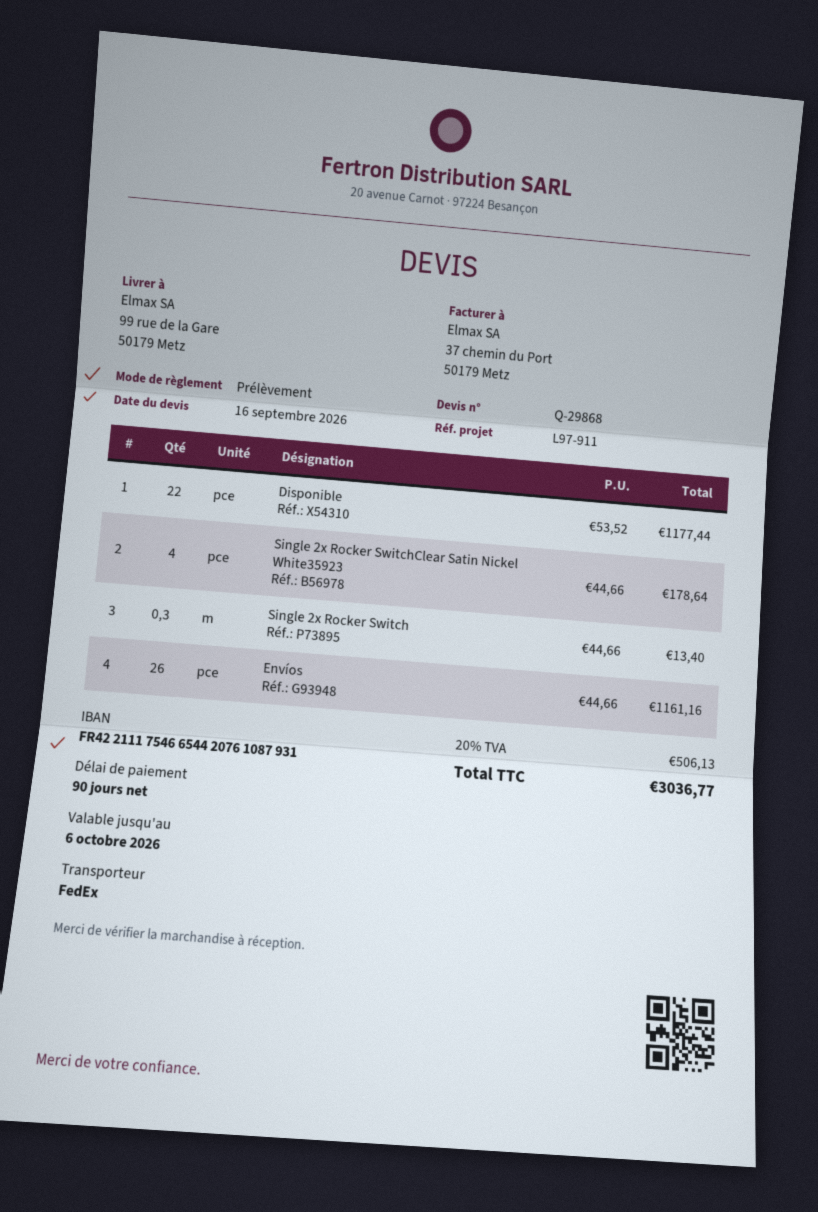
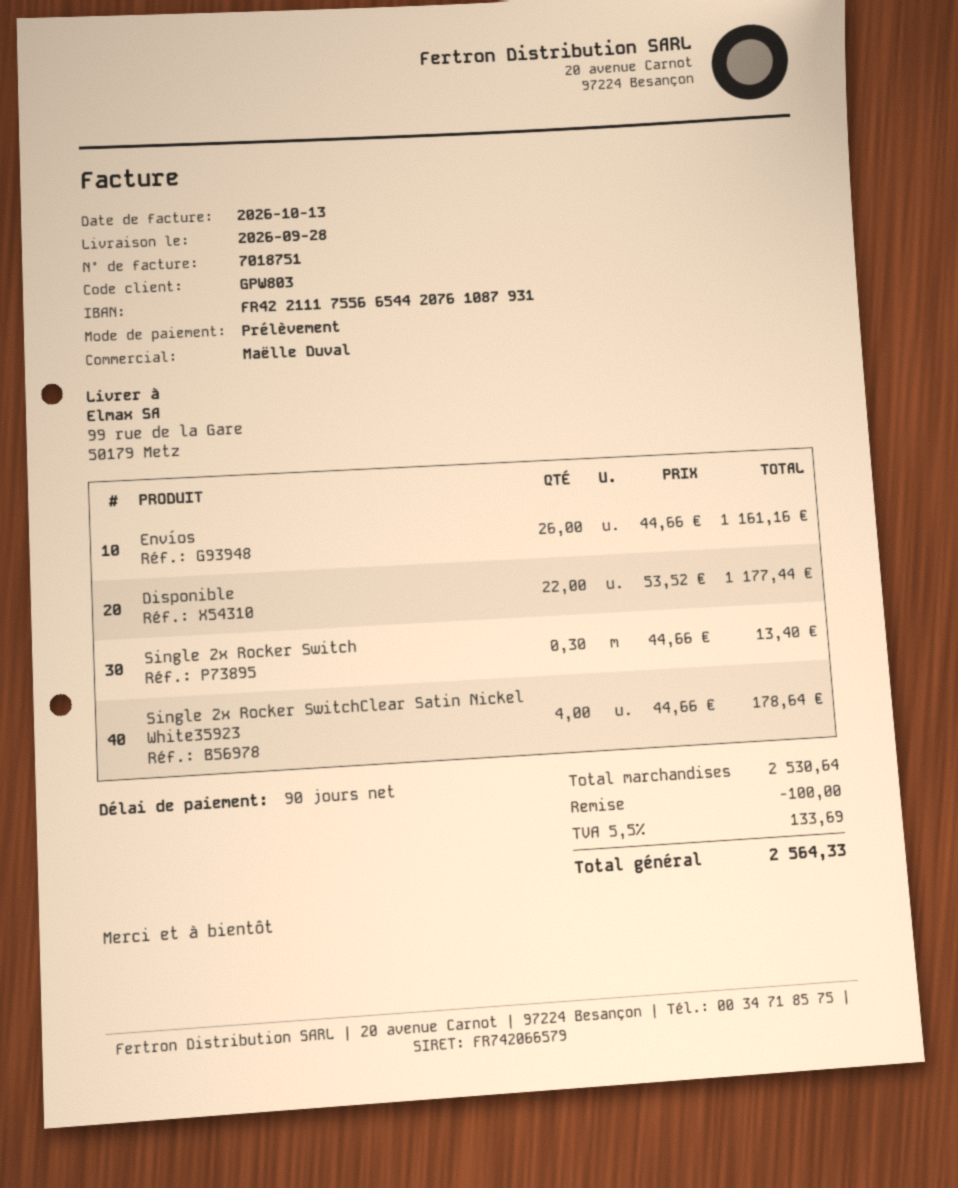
bank account: FR4221117546654420761087931 -> FR4221117556654420761087931
discount: none -> 100.00
tax: 20% = 506.13 -> 5.5% = 133.69
total: 3036.77 -> 2564.33

